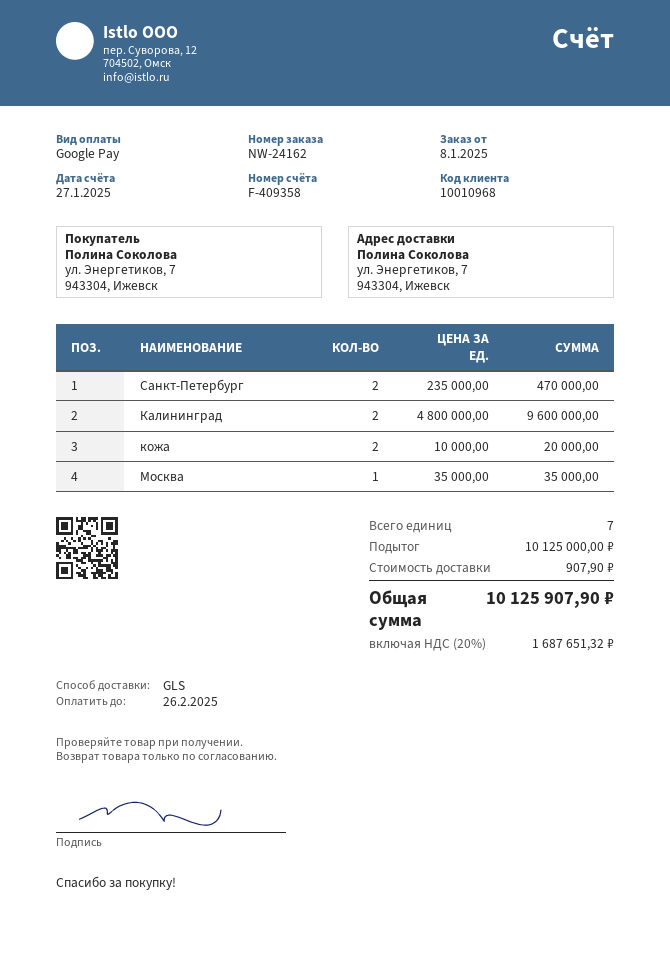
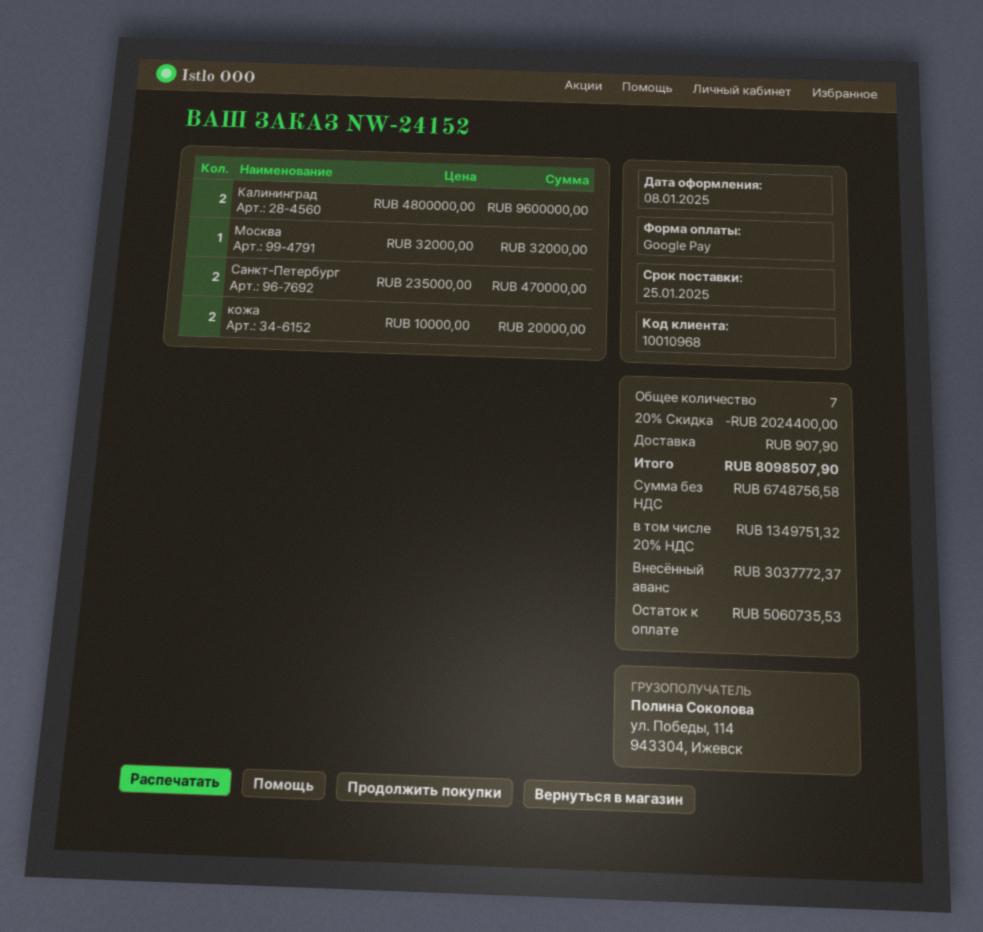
order number: NW-24162 -> NW-24152
ship to: ул. Энергетиков, 7, 943304, Ижевск -> ул. Победы, 114, 943304, Ижевск
Москва: 1 x 35000.00 = 35000.00 -> 1 x 32000.00 = 32000.00
discount: none -> 20% = 2024400.00
tax: 20% = 1687651.32 -> 20% = 1349751.32
total: 10125907.90 -> 8098507.90

